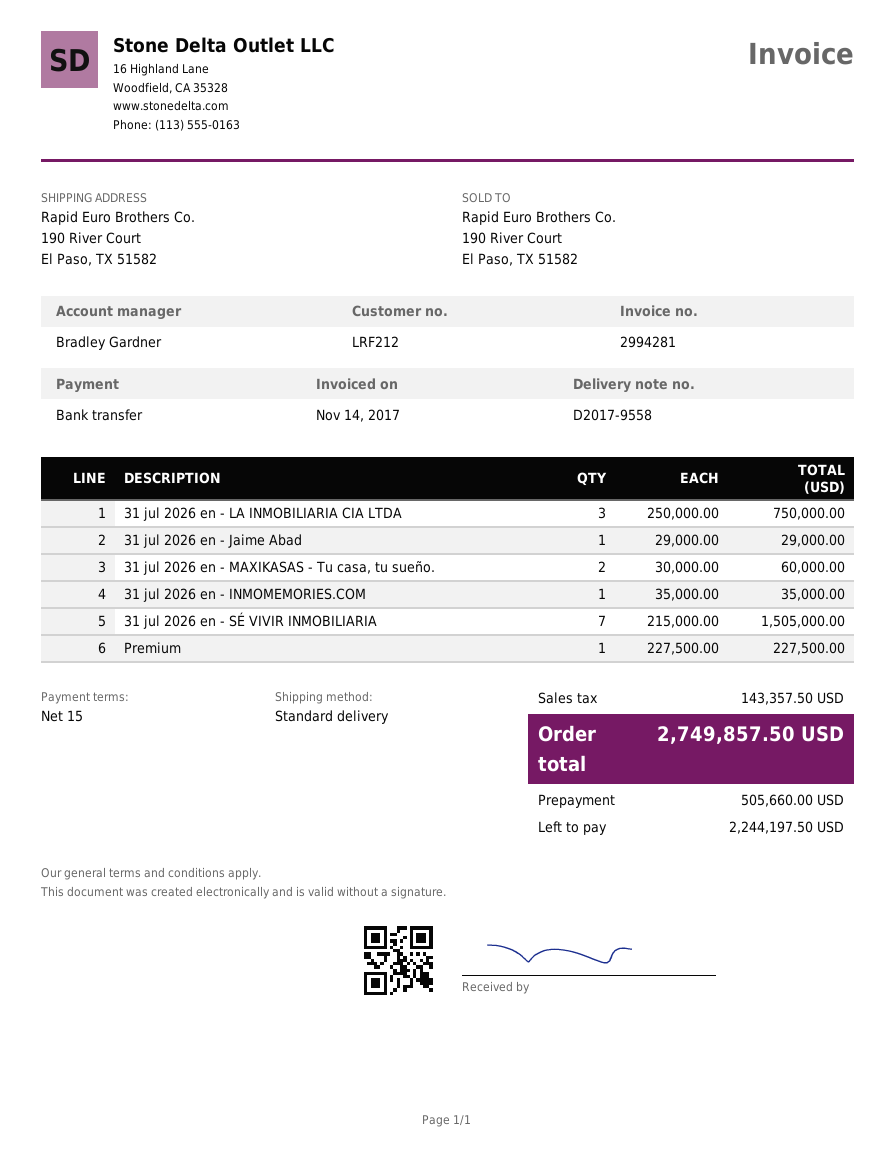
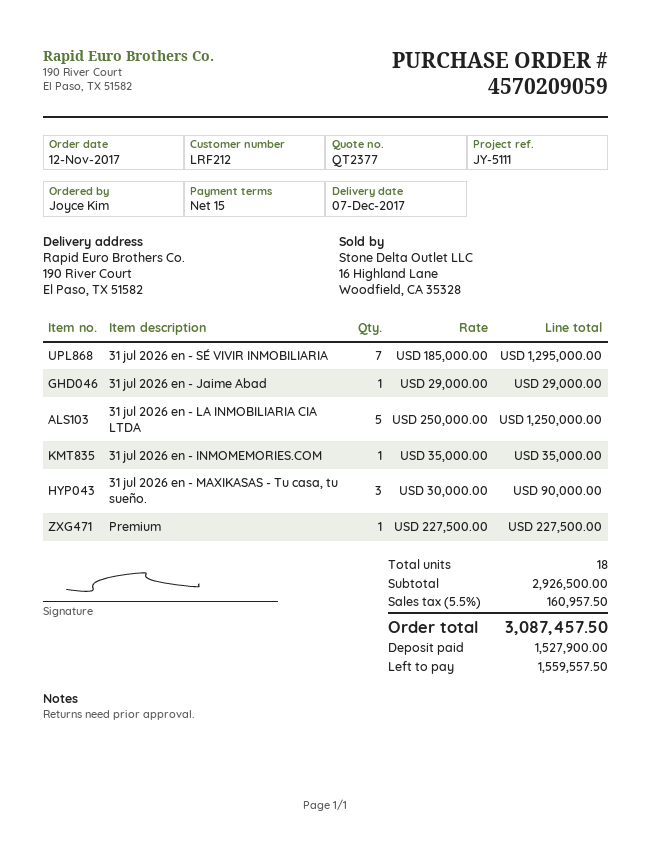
31 jul 2026 en - LA INMOBILIARIA CIA LTDA: 3 x 250000.00 = 750000.00 -> 5 x 250000.00 = 1250000.00
31 jul 2026 en - MAXIKASAS - Tu casa, tu sueño.: 2 x 30000.00 = 60000.00 -> 3 x 30000.00 = 90000.00
31 jul 2026 en - SÉ VIVIR INMOBILIARIA: 7 x 215000.00 = 1505000.00 -> 7 x 185000.00 = 1295000.00
tax: 143357.50 -> 160957.50
total: 2749857.50 -> 3087457.50
deposit: 505660.00 -> 1527900.00
balance: 2244197.50 -> 1559557.50

